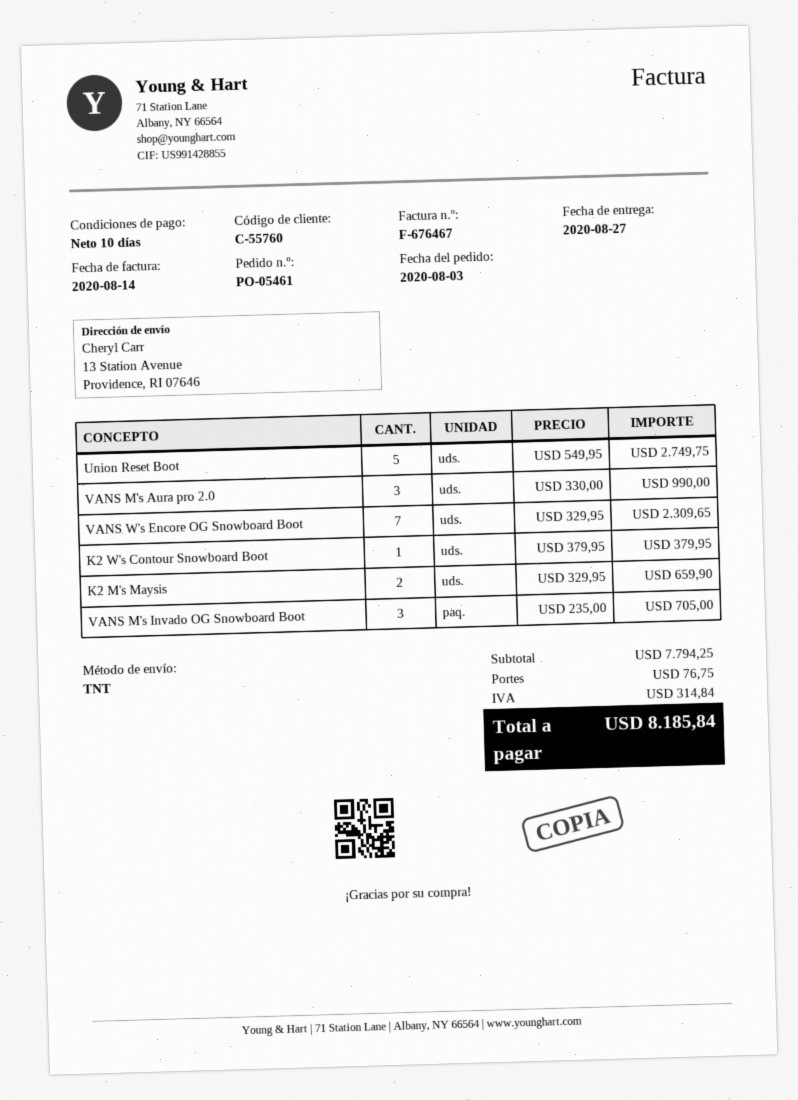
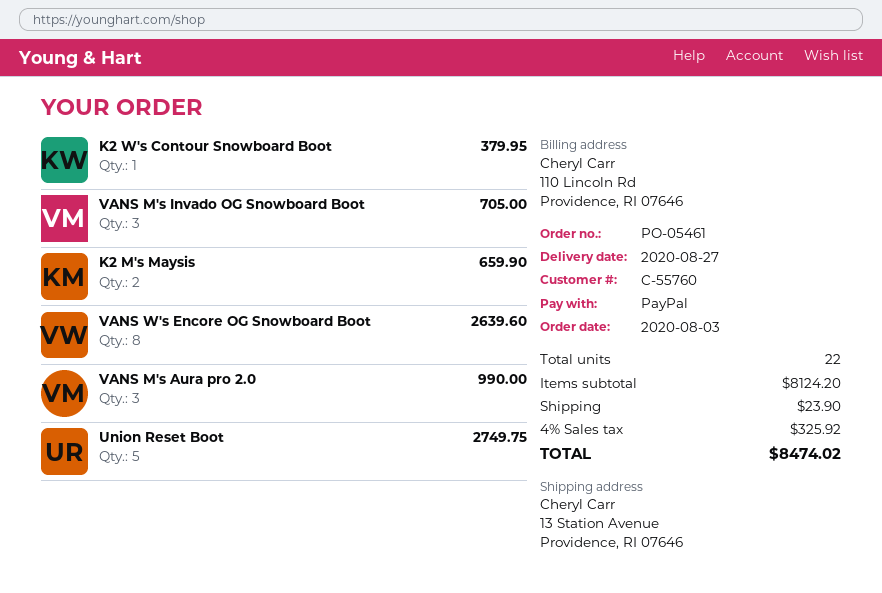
VANS W's Encore OG Snowboard Boot: 7 for 2309.65 -> 8 for 2639.60
subtotal: 7794.25 -> 8124.20
shipping: 76.75 -> 23.90
tax: 314.84 -> 325.92
total: 8185.84 -> 8474.02

